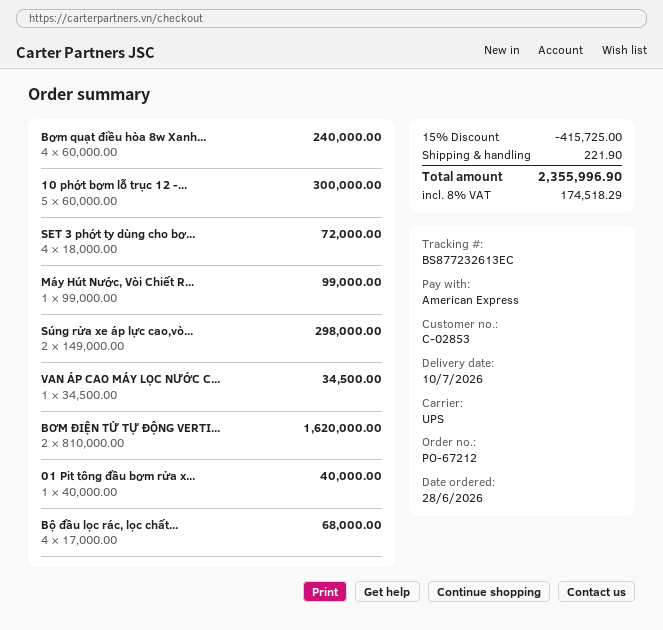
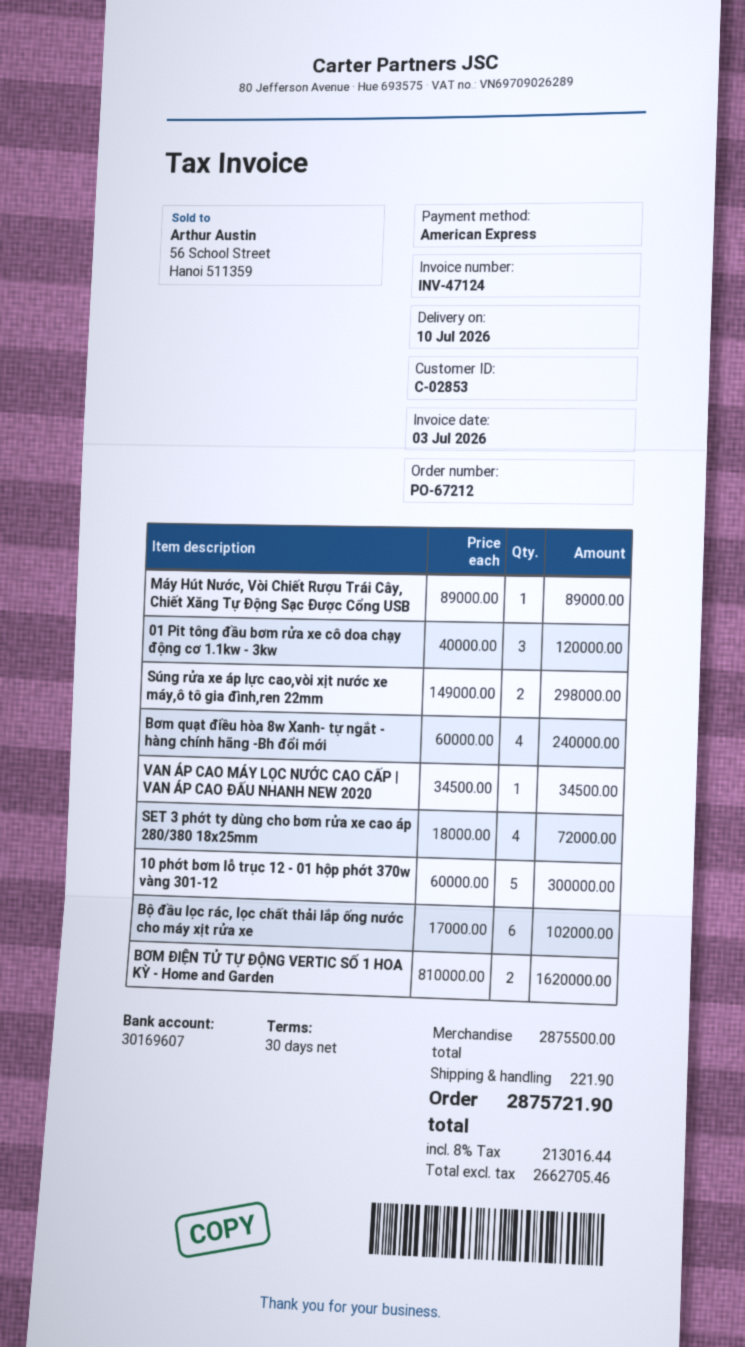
Máy Hút Nước, Vòi Chiết R...: 1 x 99000.00 = 99000.00 -> 1 x 89000.00 = 89000.00
01 Pit tông đầu bơm rửa x...: 1 x 40000.00 = 40000.00 -> 3 x 40000.00 = 120000.00
Bộ đầu lọc rác, lọc chất...: 4 x 17000.00 = 68000.00 -> 6 x 17000.00 = 102000.00
discount: 15% = 415725.00 -> none
tax: 8% = 174518.29 -> 8% = 213016.44
total: 2355996.90 -> 2875721.90

